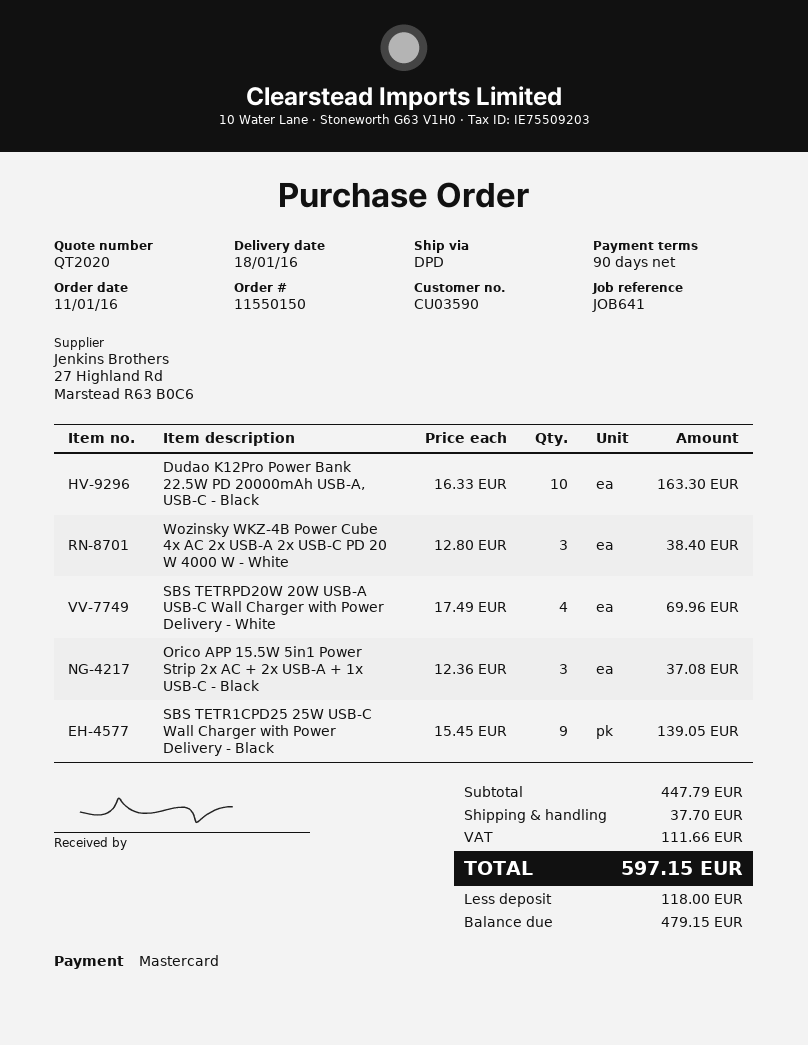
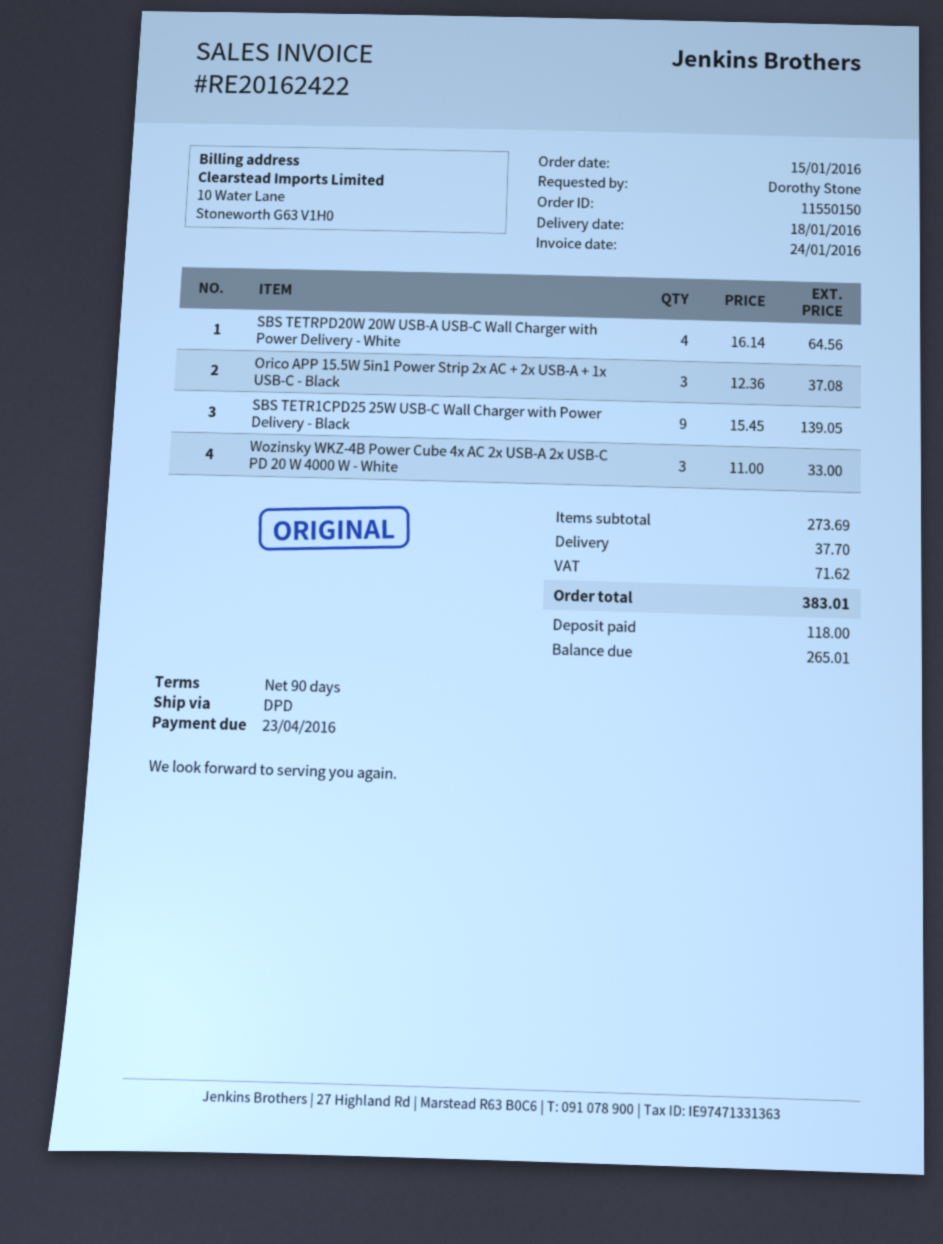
order date: 2016-01-11 -> 2016-01-15
Dudao K12Pro Power Bank 22.5W PD 20000mAh USB-A, USB-C - Black: 10 x 16.33 = 163.30 -> none
Wozinsky WKZ-4B Power Cube 4x AC 2x USB-A 2x USB-C PD 20 W 4000 W - White: 3 x 12.80 = 38.40 -> 3 x 11.00 = 33.00
SBS TETRPD20W 20W USB-A USB-C Wall Charger with Power Delivery - White: 4 x 17.49 = 69.96 -> 4 x 16.14 = 64.56
subtotal: 447.79 -> 273.69
tax: 111.66 -> 71.62
total: 597.15 -> 383.01
balance: 479.15 -> 265.01

